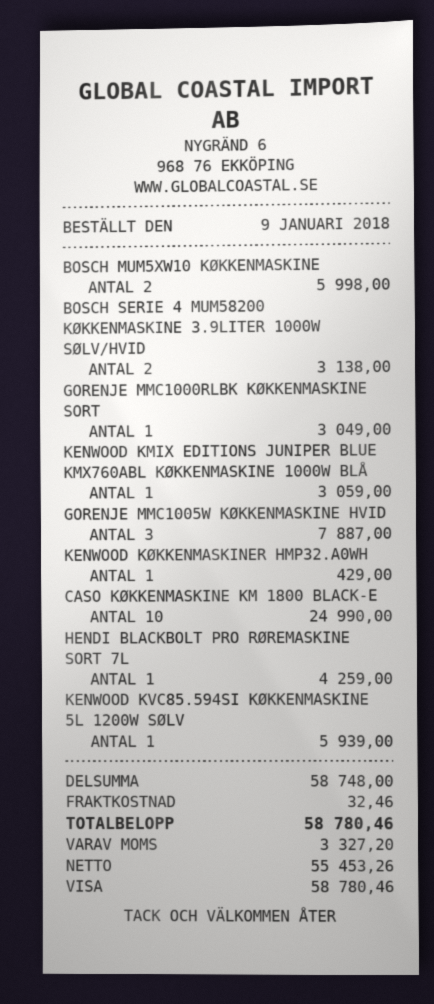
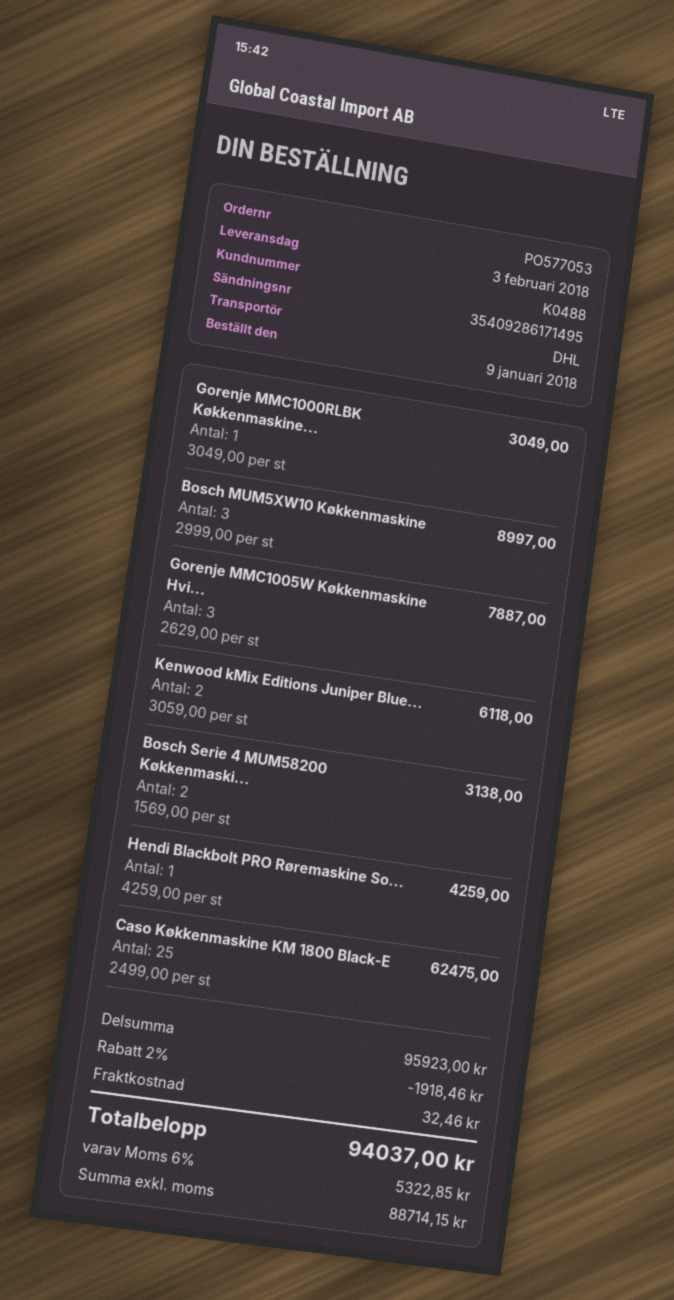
BOSCH MUM5XW10 KØKKENMASKINE: 2 for 5998.00 -> 3 for 8997.00
KENWOOD KMIX EDITIONS JUNIPER BLUE KMX760ABL KØKKENMASKINE 1000W BLÅ: 1 for 3059.00 -> 2 for 6118.00
KENWOOD KØKKENMASKINER HMP32.A0WH: 1 for 429.00 -> none
CASO KØKKENMASKINE KM 1800 BLACK-E: 10 for 24990.00 -> 25 for 62475.00
KENWOOD KVC85.594SI KØKKENMASKINE 5L 1200W SØLV: 1 for 5939.00 -> none
subtotal: 58748.00 -> 95923.00
discount: none -> 2% = 1918.46
net: 55453.26 -> 88714.15
tax: 3327.20 -> 5322.85
total: 58780.46 -> 94037.00

